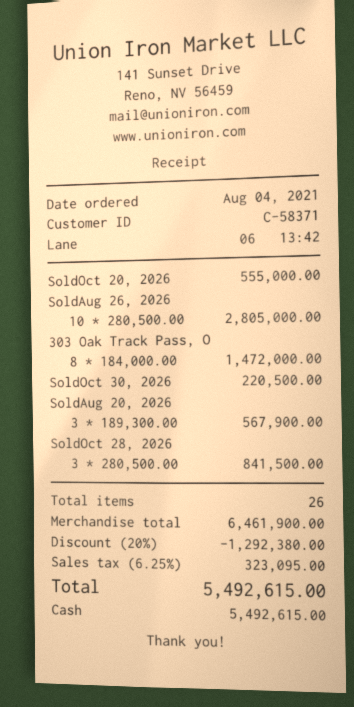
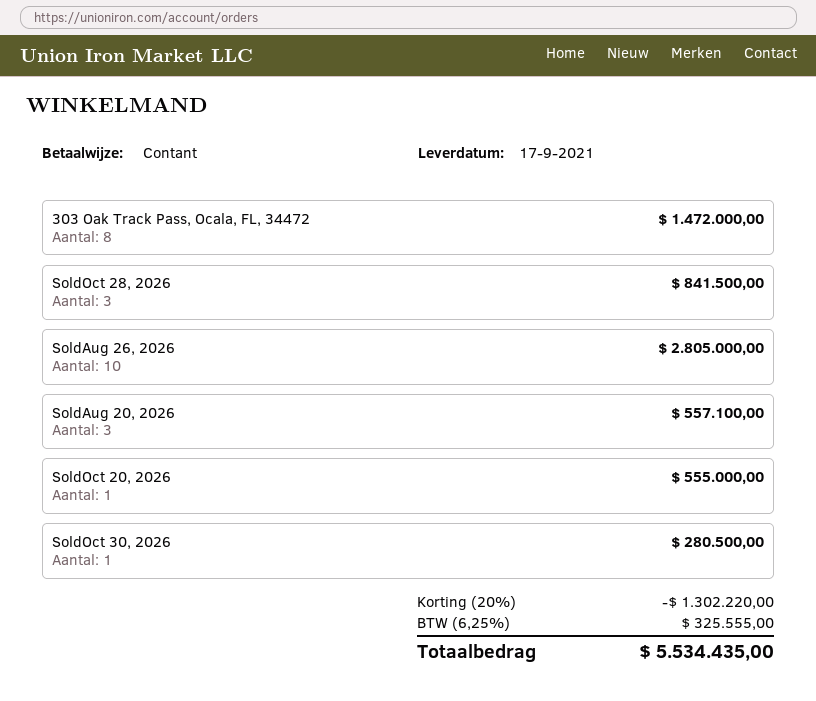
SoldOct 30, 2026: 1 for 220500.00 -> 1 for 280500.00
SoldAug 20, 2026: 3 for 567900.00 -> 3 for 557100.00
discount: 20% = 1292380.00 -> 20% = 1302220.00
tax: 6.25% = 323095.00 -> 6.25% = 325555.00
total: 5492615.00 -> 5534435.00

